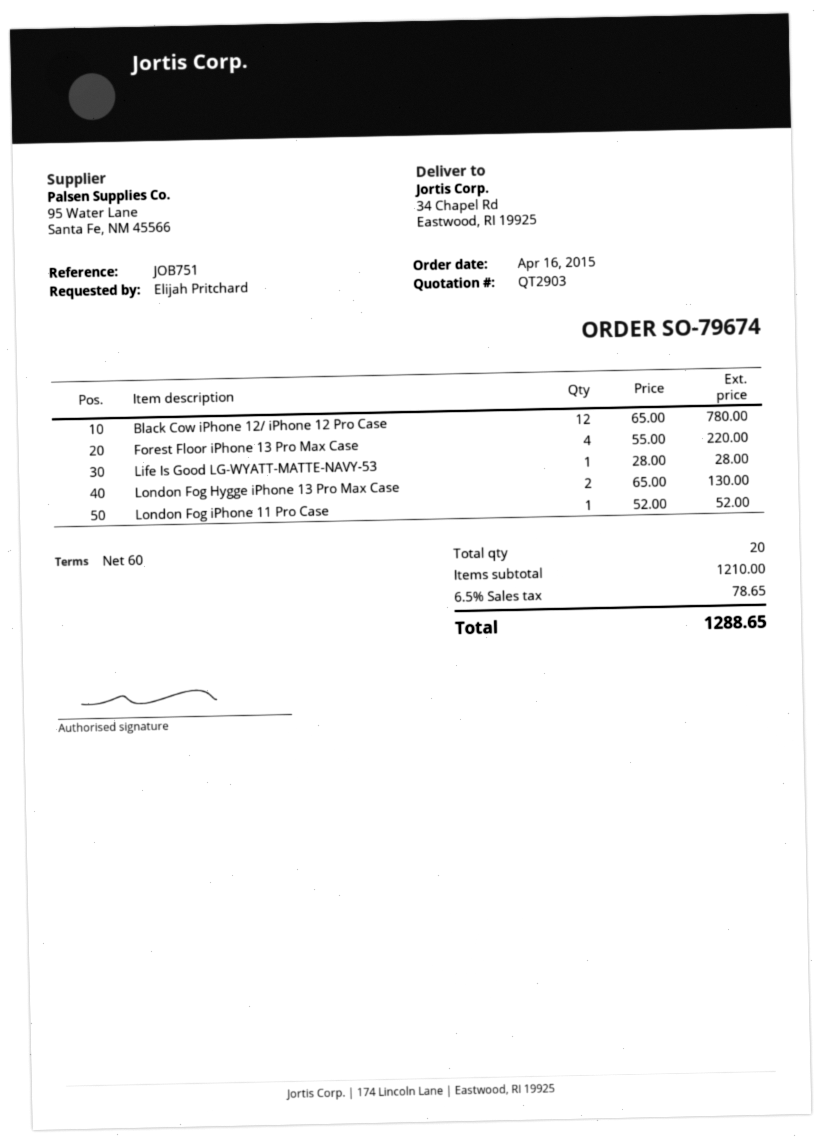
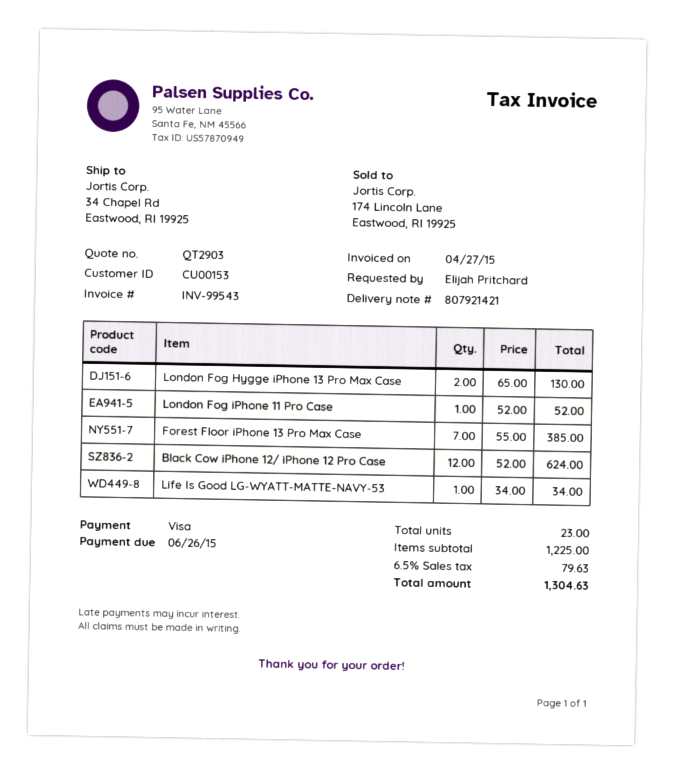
Black Cow iPhone 12/ iPhone 12 Pro Case: 12 x 65.00 = 780.00 -> 12 x 52.00 = 624.00
Forest Floor iPhone 13 Pro Max Case: 4 x 55.00 = 220.00 -> 7 x 55.00 = 385.00
Life Is Good LG-WYATT-MATTE-NAVY-53: 1 x 28.00 = 28.00 -> 1 x 34.00 = 34.00
total quantity: 20 -> 23
subtotal: 1210.00 -> 1225.00
tax: 6.5% = 78.65 -> 6.5% = 79.63
total: 1288.65 -> 1304.63

